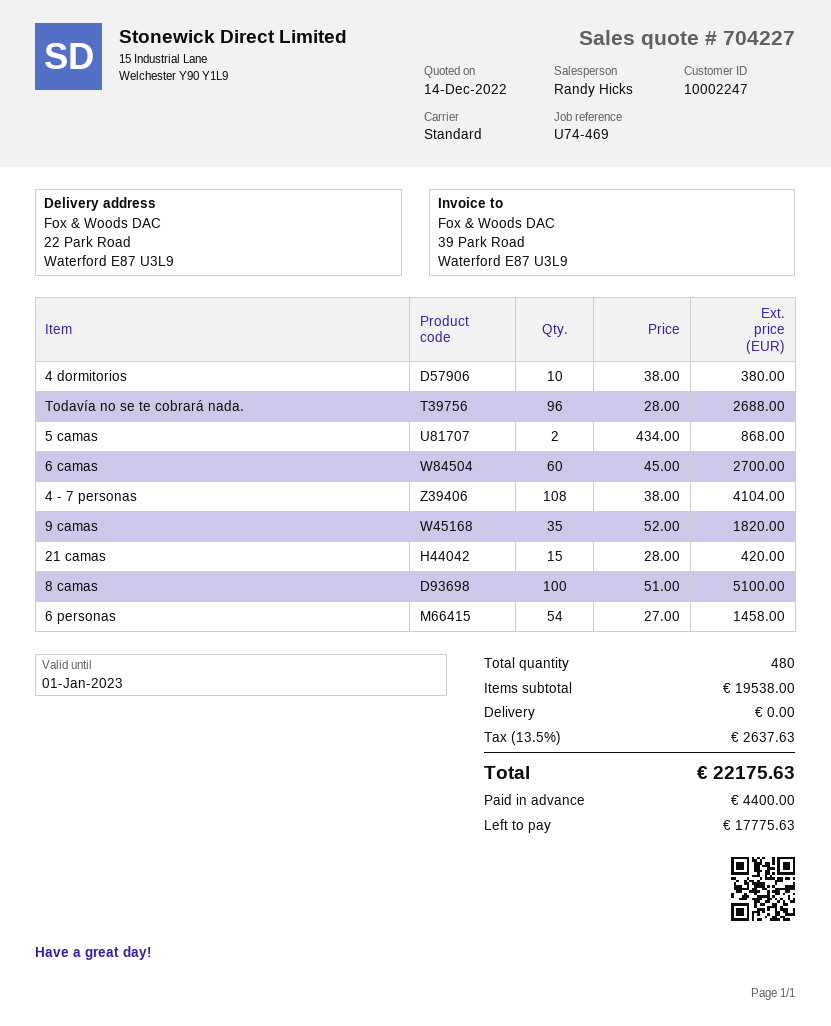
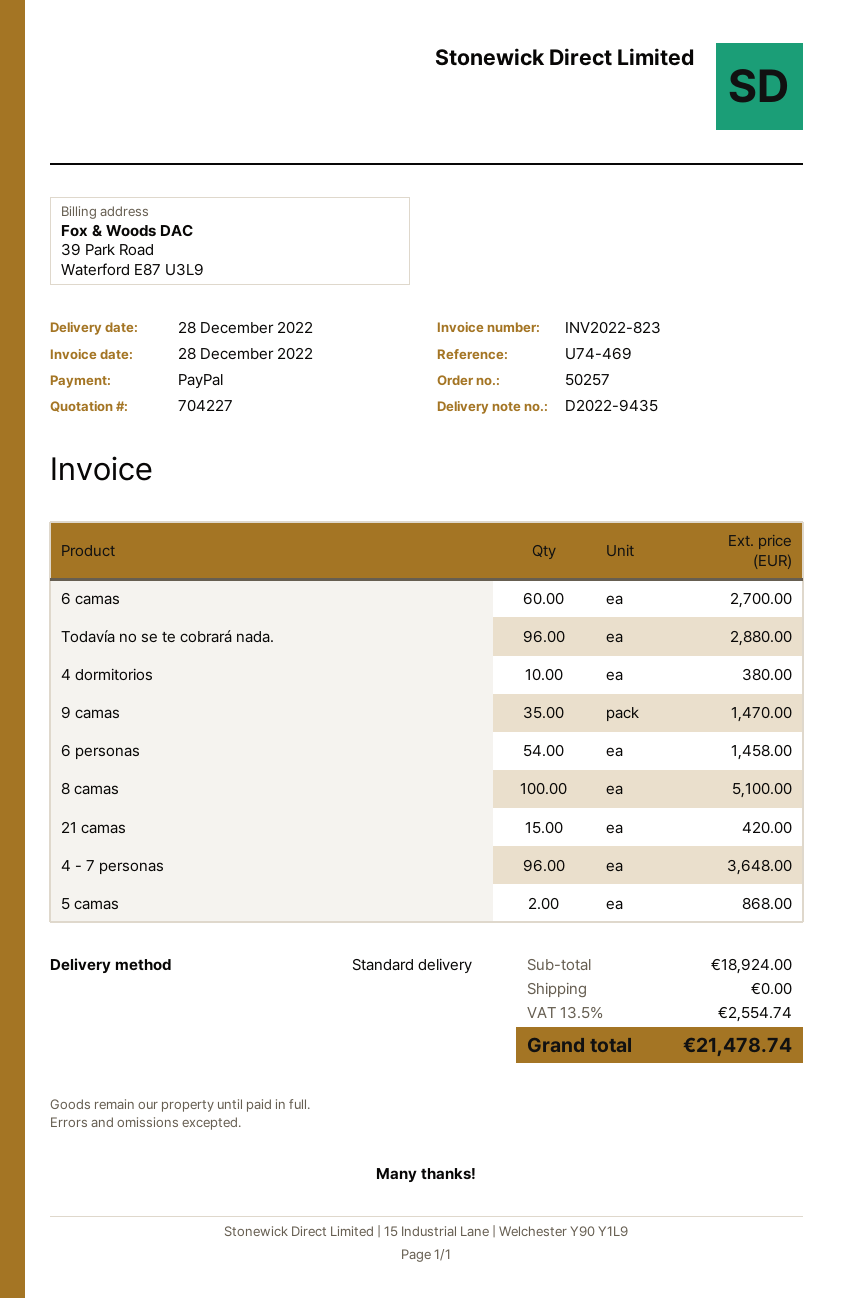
Todavía no se te cobrará nada.: 96 for 2688.00 -> 96 for 2880.00
4 - 7 personas: 108 for 4104.00 -> 96 for 3648.00
9 camas: 35 for 1820.00 -> 35 for 1470.00
subtotal: 19538.00 -> 18924.00
tax: 13.5% = 2637.63 -> 13.5% = 2554.74
total: 22175.63 -> 21478.74

